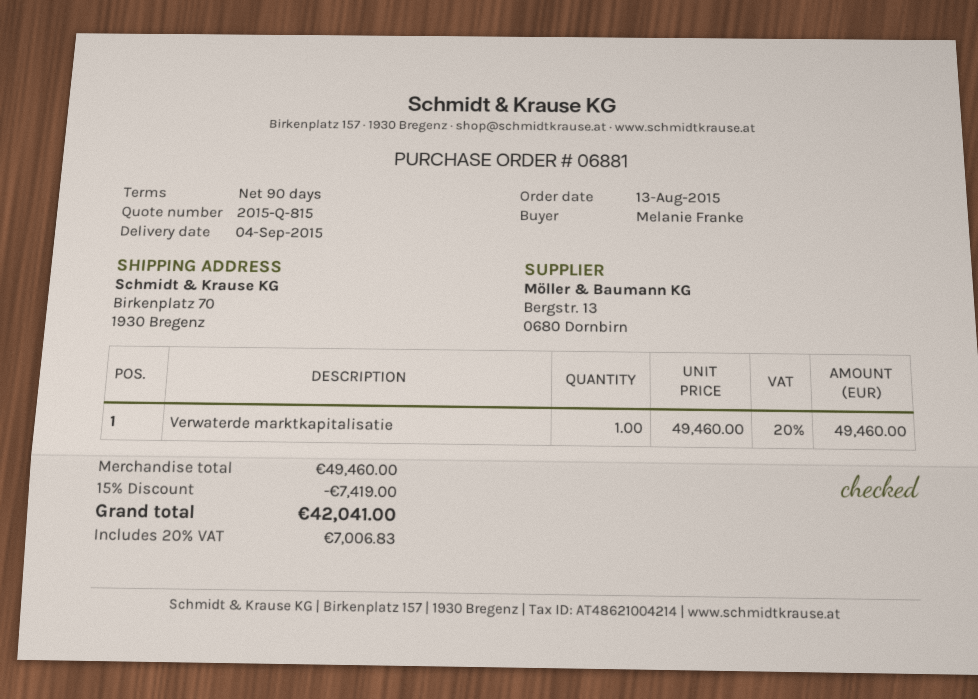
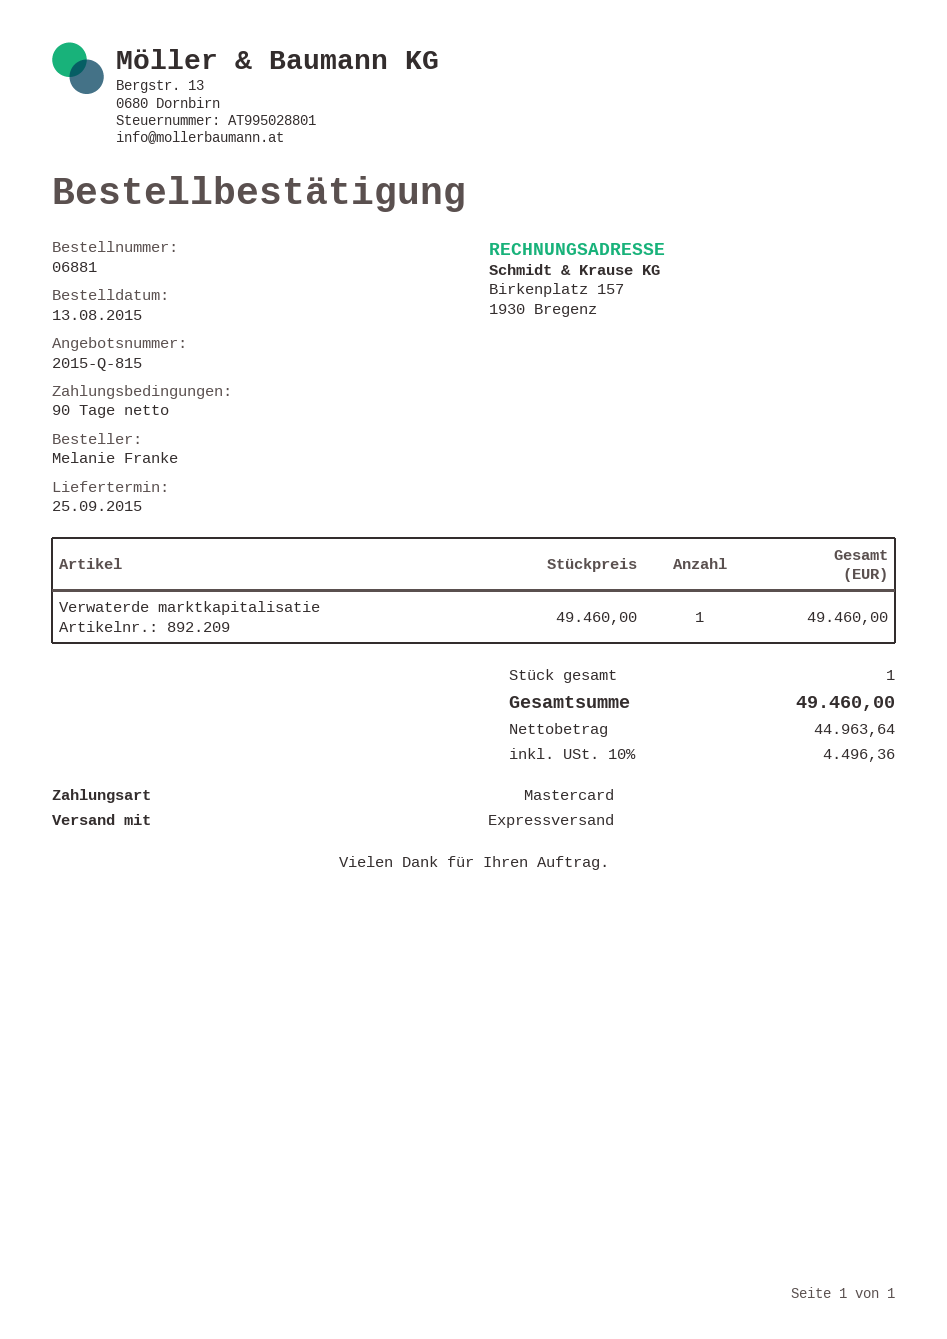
delivery date: 2015-09-04 -> 2015-09-25
discount: 15% = 7419.00 -> none
tax: 20% = 7006.83 -> 10% = 4496.36
total: 42041.00 -> 49460.00

